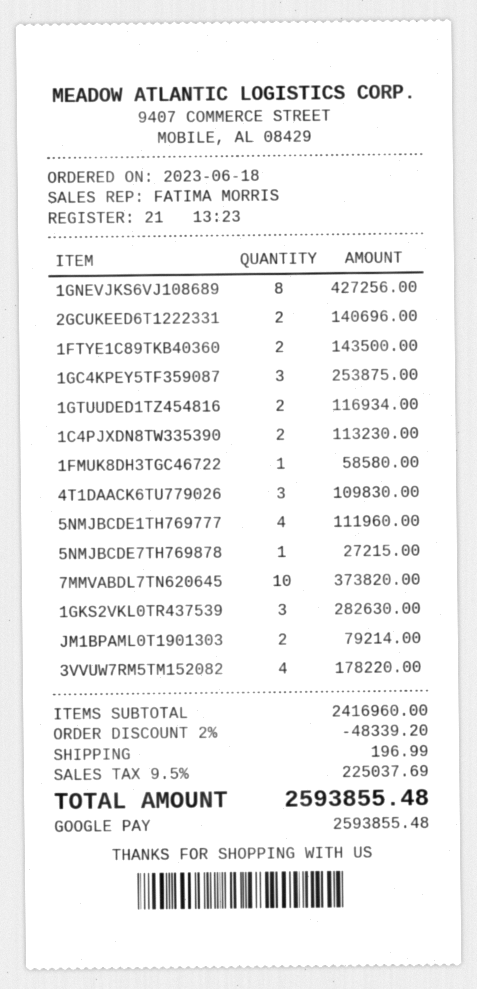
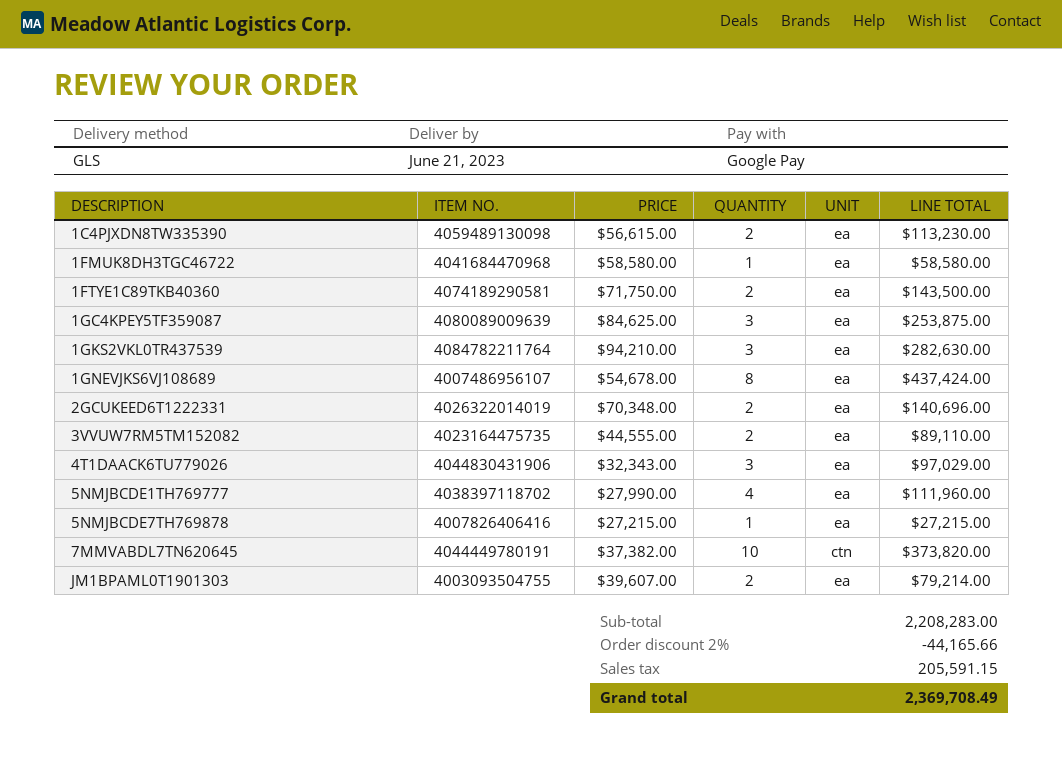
1GNEVJKS6VJ108689: 8 for 427256.00 -> 8 for 437424.00
1GTUUDED1TZ454816: 2 for 116934.00 -> none
4T1DAACK6TU779026: 3 for 109830.00 -> 3 for 97029.00
3VVUW7RM5TM152082: 4 for 178220.00 -> 2 for 89110.00
subtotal: 2416960.00 -> 2208283.00
discount: 2% = 48339.20 -> 2% = 44165.66
shipping: 196.99 -> none
tax: 225037.69 -> 205591.15
total: 2593855.48 -> 2369708.49

